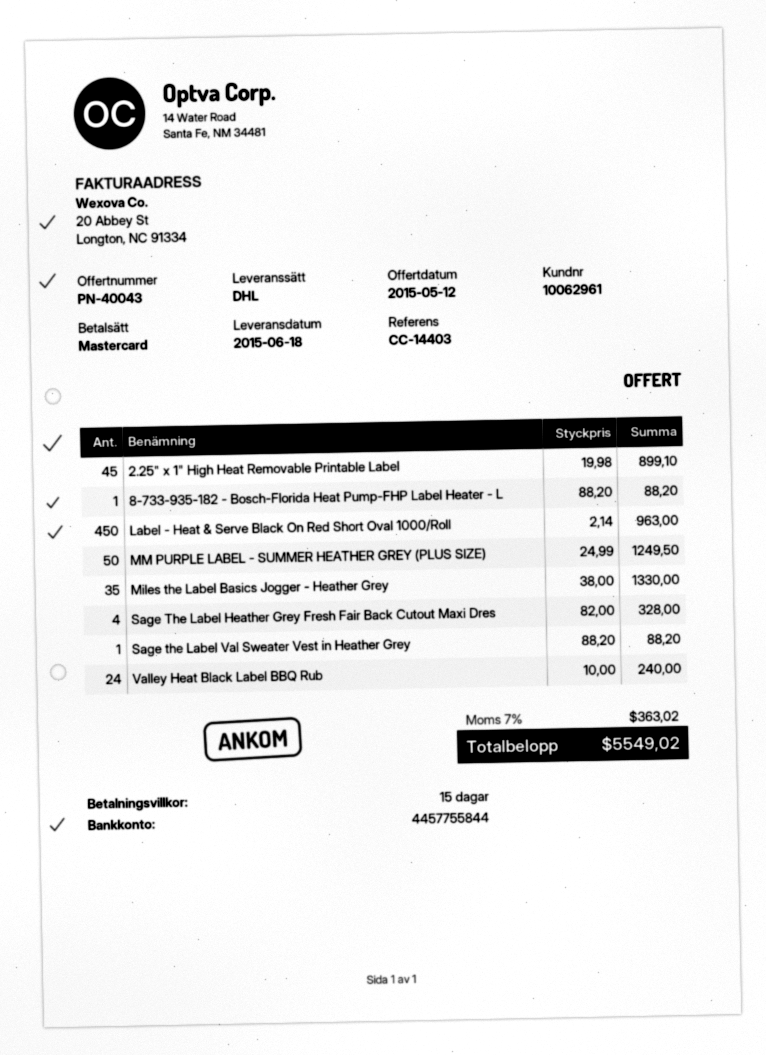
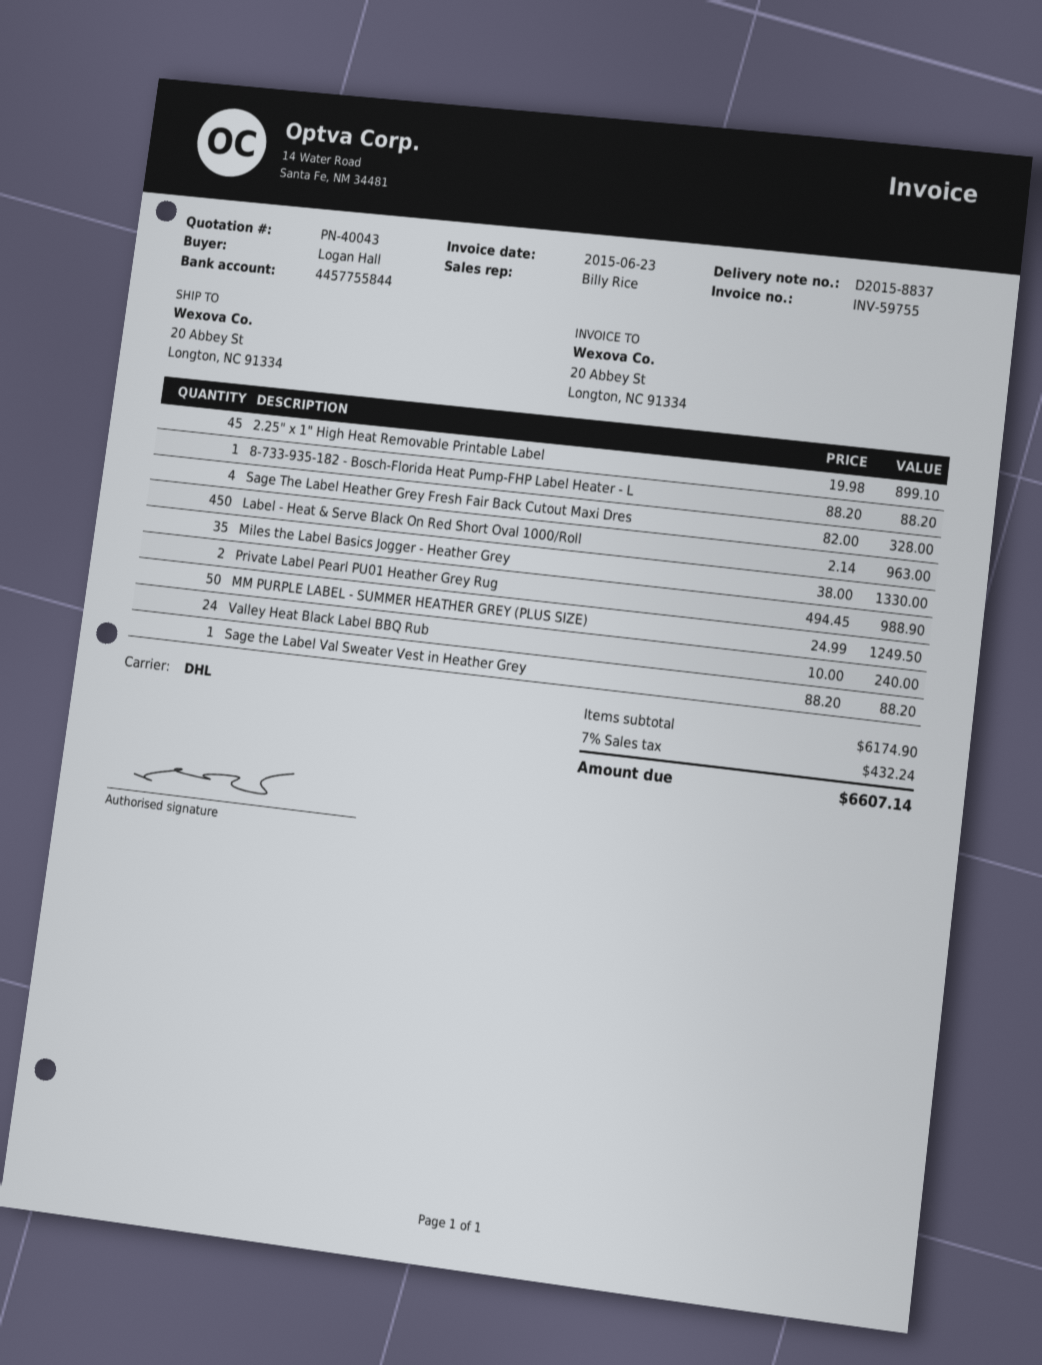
Private Label Pearl PU01 Heather Grey Rug: none -> 2 x 494.45 = 988.90
tax: 7% = 363.02 -> 7% = 432.24
total: 5549.02 -> 6607.14

